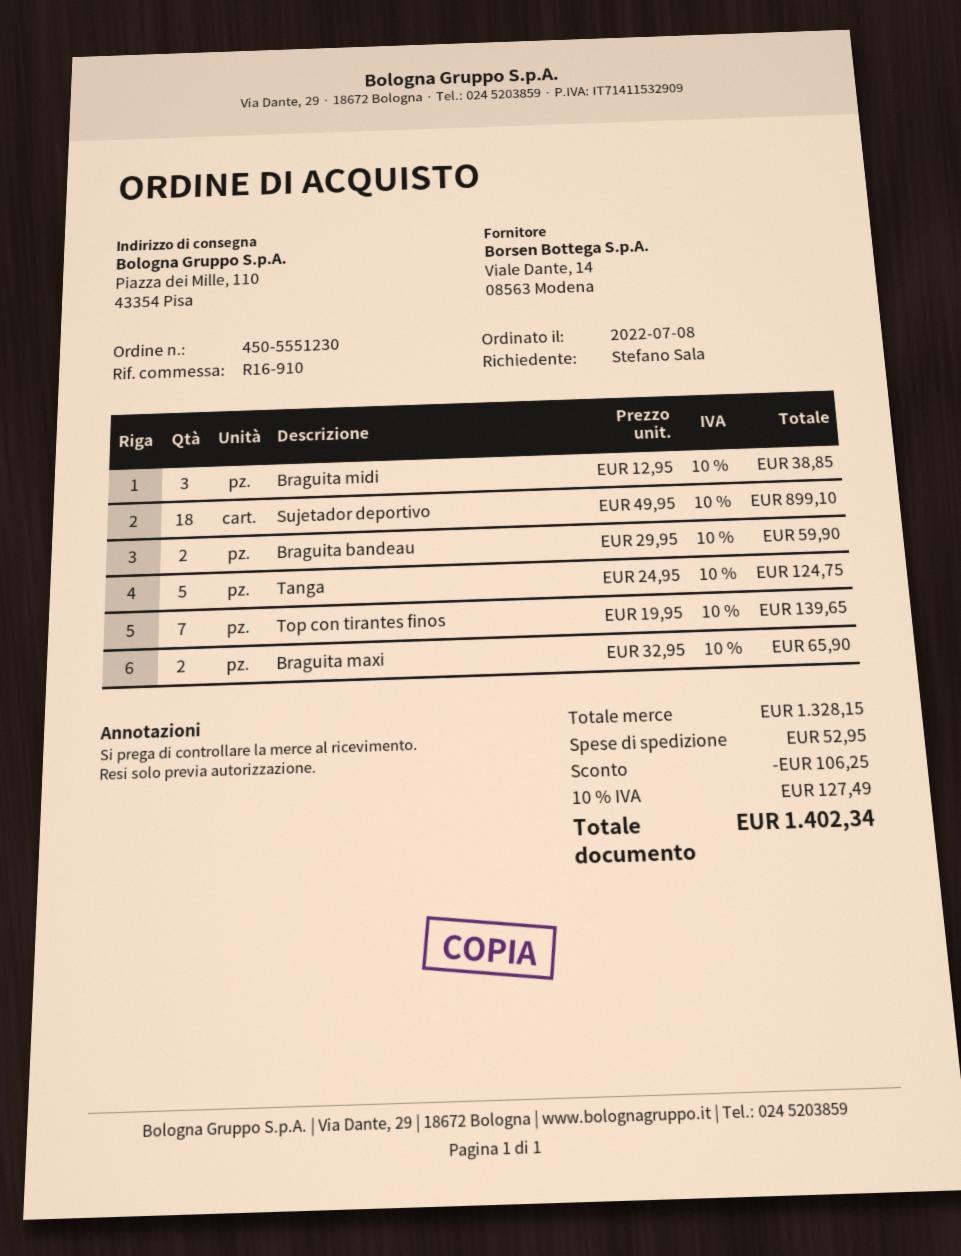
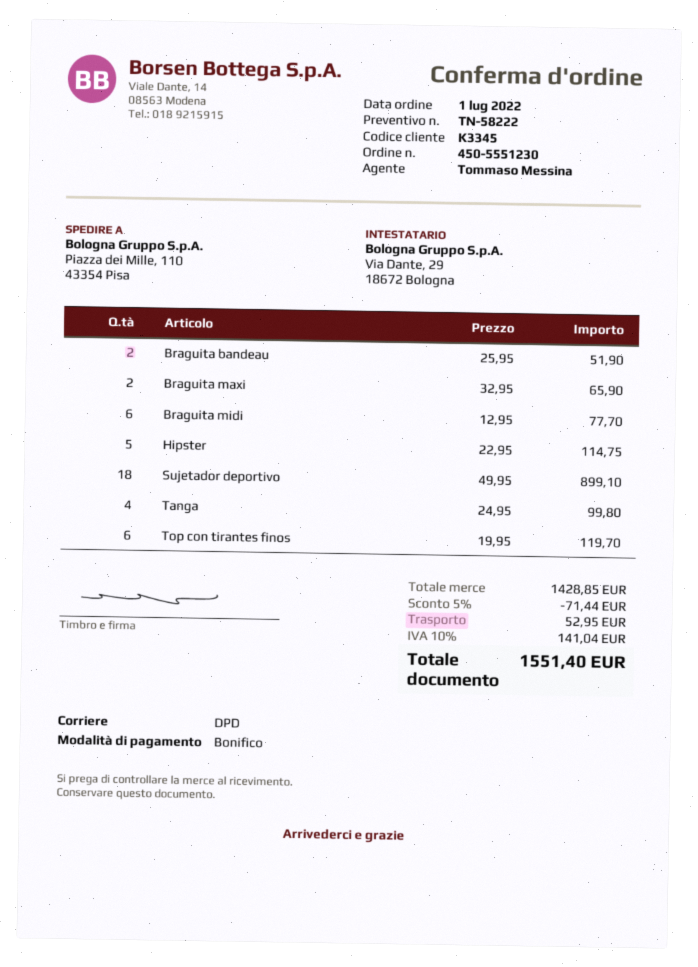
order date: 2022-07-08 -> 2022-07-01
Braguita midi: 3 x 12.95 = 38.85 -> 6 x 12.95 = 77.70
Braguita bandeau: 2 x 29.95 = 59.90 -> 2 x 25.95 = 51.90
Tanga: 5 x 24.95 = 124.75 -> 4 x 24.95 = 99.80
Top con tirantes finos: 7 x 19.95 = 139.65 -> 6 x 19.95 = 119.70
Hipster: none -> 5 x 22.95 = 114.75
subtotal: 1328.15 -> 1428.85
discount: 106.25 -> 71.44
tax: 10% = 127.49 -> 10% = 141.04
total: 1402.34 -> 1551.40

